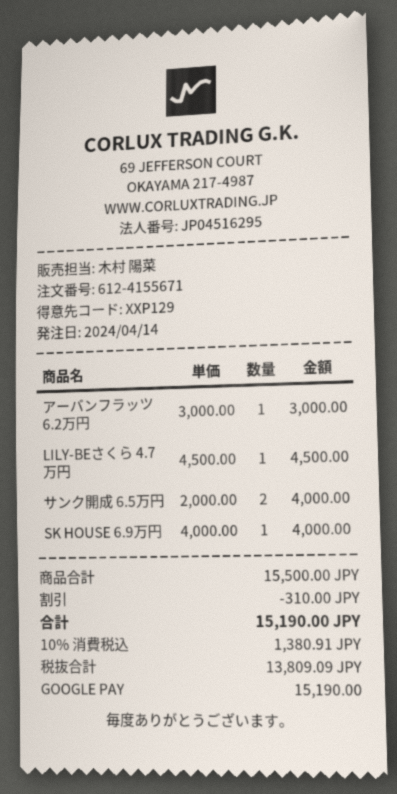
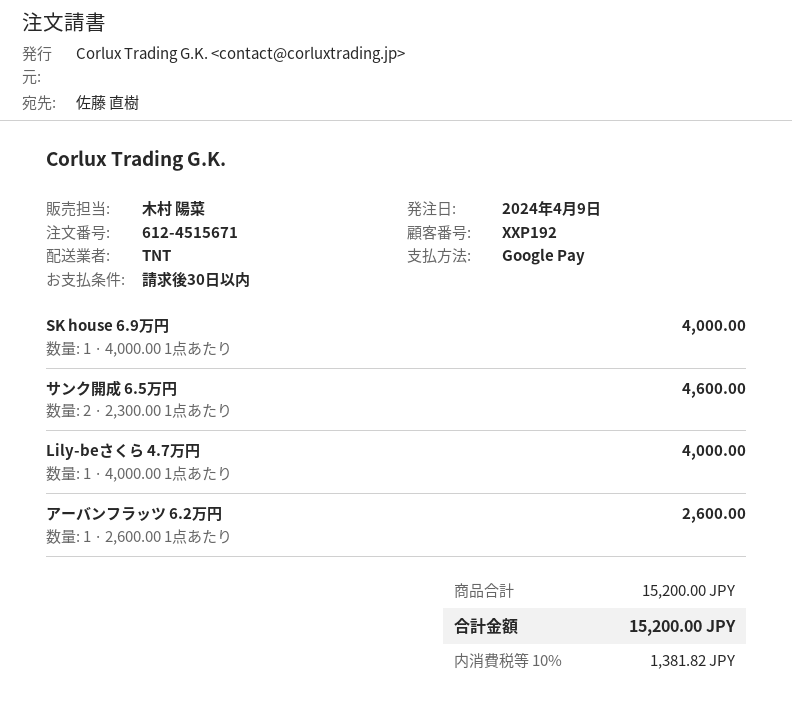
order number: 612-4155671 -> 612-4515671
order date: 2024-04-14 -> 2024-04-09
customer number: XXP129 -> XXP192
アーバンフラッツ 6.2万円: 1 x 3000.00 = 3000.00 -> 1 x 2600.00 = 2600.00
LILY-BEさくら 4.7万円: 1 x 4500.00 = 4500.00 -> 1 x 4000.00 = 4000.00
サンク開成 6.5万円: 2 x 2000.00 = 4000.00 -> 2 x 2300.00 = 4600.00
subtotal: 15500.00 -> 15200.00
discount: 310.00 -> none
tax: 10% = 1380.91 -> 10% = 1381.82
total: 15190.00 -> 15200.00

